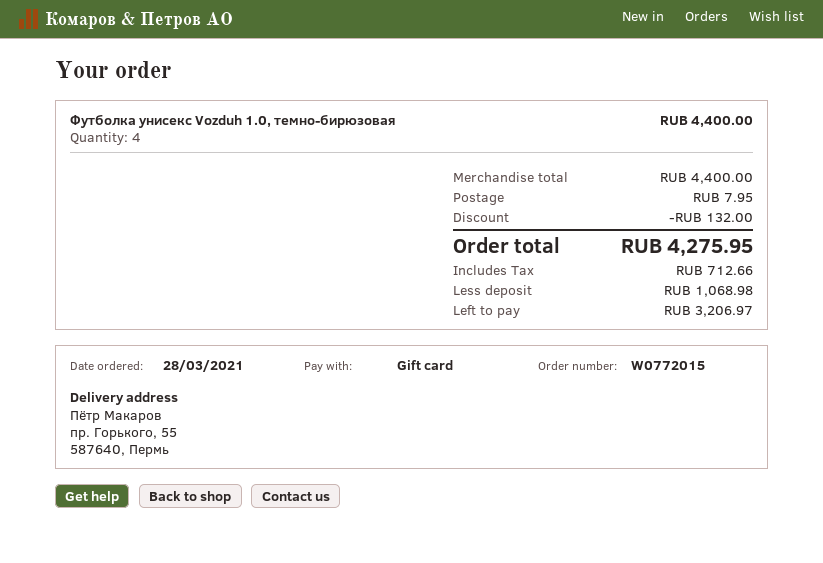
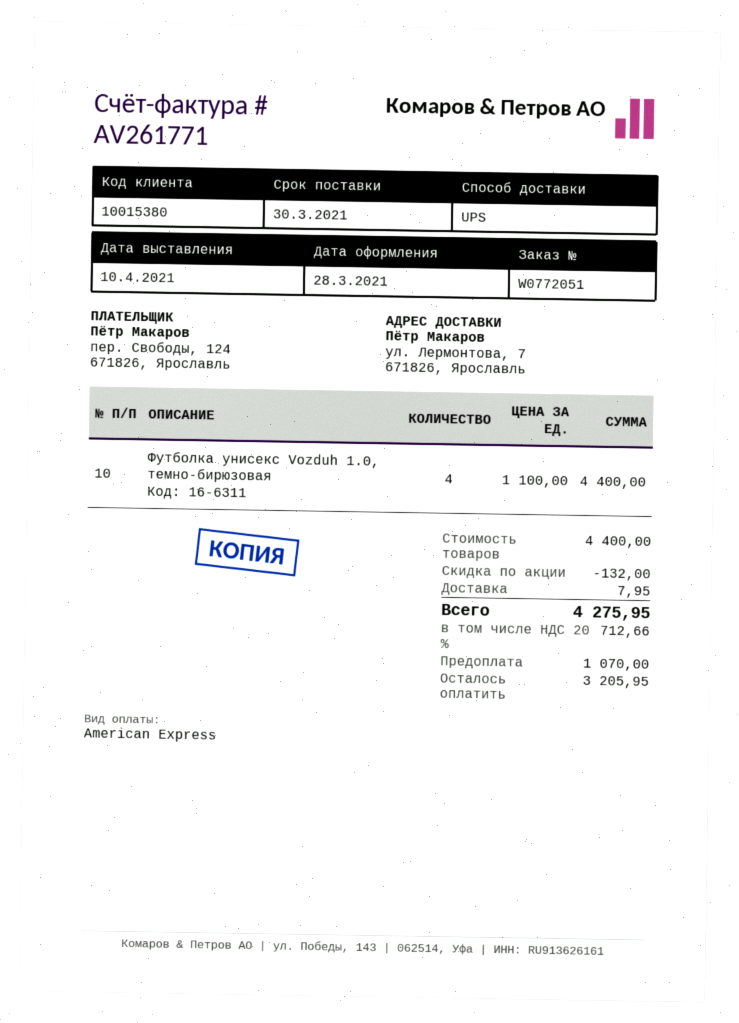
order number: W0772015 -> W0772051
payment method: gift card -> American Express
ship to: пр. Горького, 55, 587640, Пермь -> ул. Лермонтова, 7, 671826, Ярославль
deposit: 1068.98 -> 1070.00
balance: 3206.97 -> 3205.95

